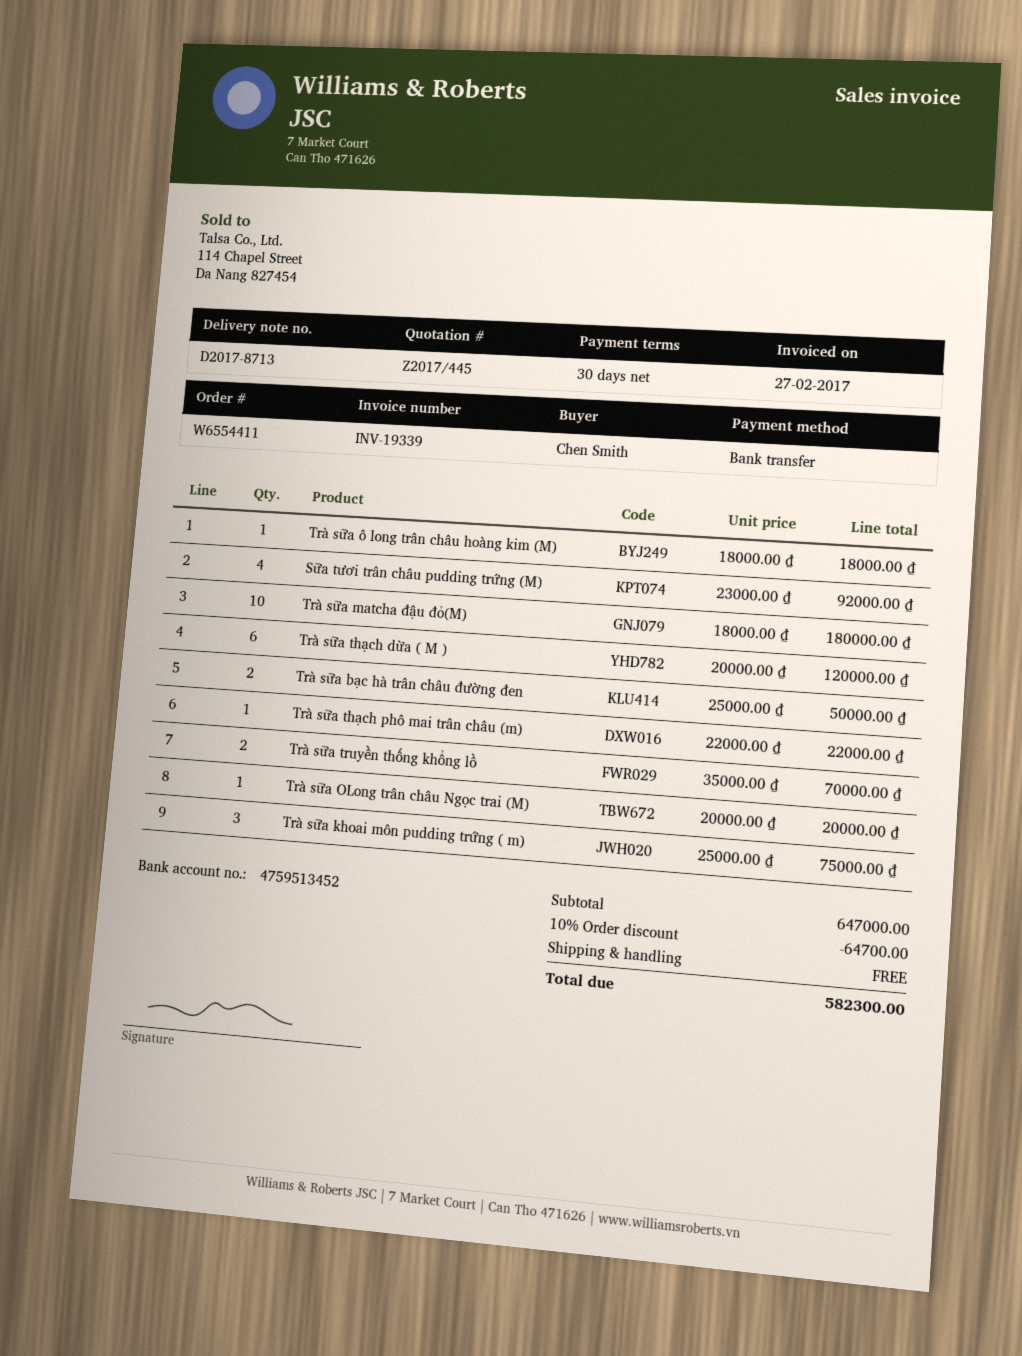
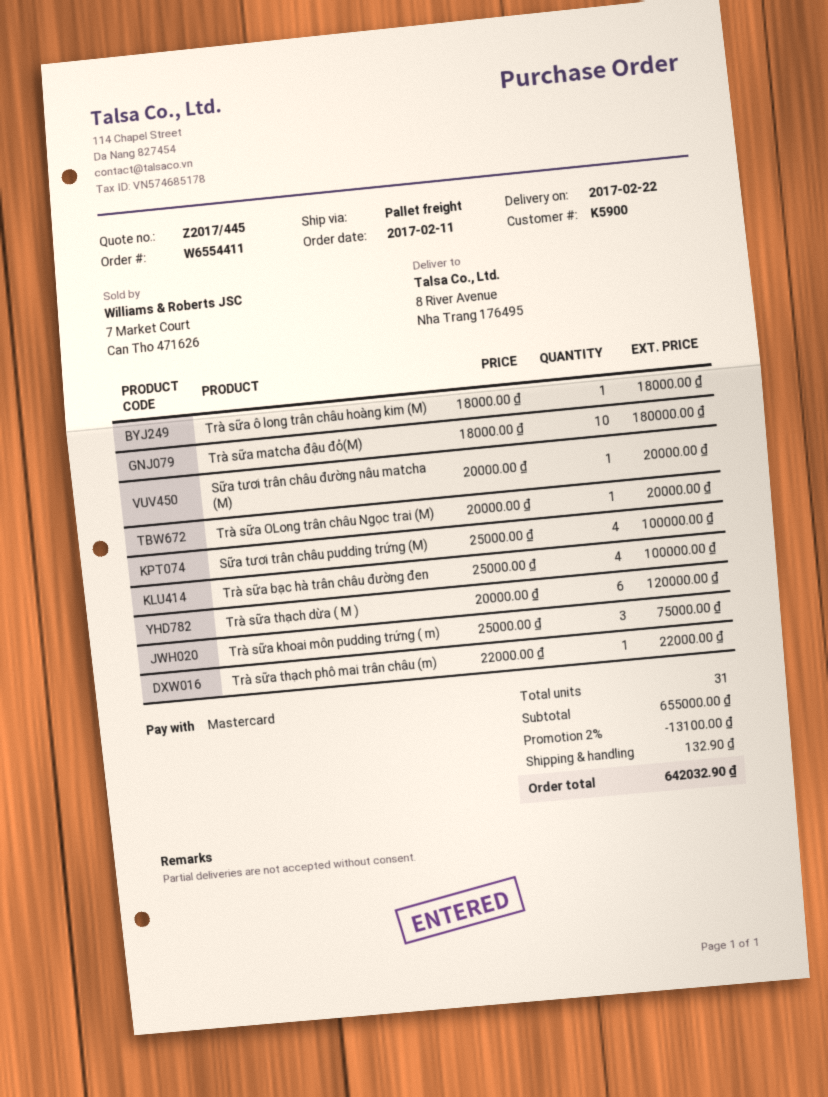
payment method: bank transfer -> Mastercard
Sữa tươi trân châu pudding trứng (M): 4 x 23000.00 = 92000.00 -> 4 x 25000.00 = 100000.00
Trà sữa bạc hà trân châu đường đen: 2 x 25000.00 = 50000.00 -> 4 x 25000.00 = 100000.00
Trà sữa truyền thống khổng lồ: 2 x 35000.00 = 70000.00 -> none
Sữa tươi trân châu đường nâu matcha (M): none -> 1 x 20000.00 = 20000.00
subtotal: 647000.00 -> 655000.00
discount: 10% = 64700.00 -> 2% = 13100.00
shipping: 0.00 -> 132.90
total: 582300.00 -> 642032.90

